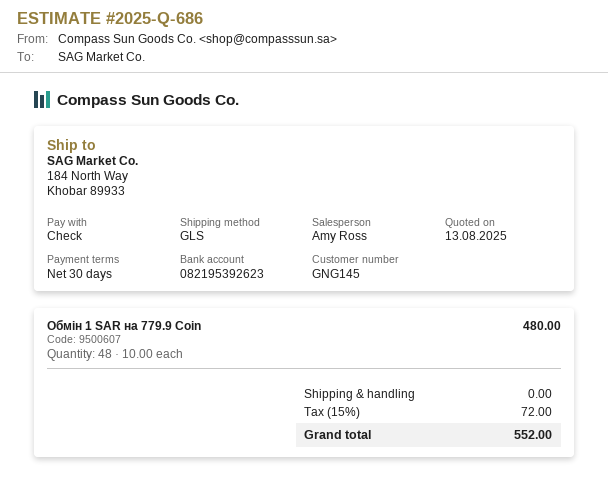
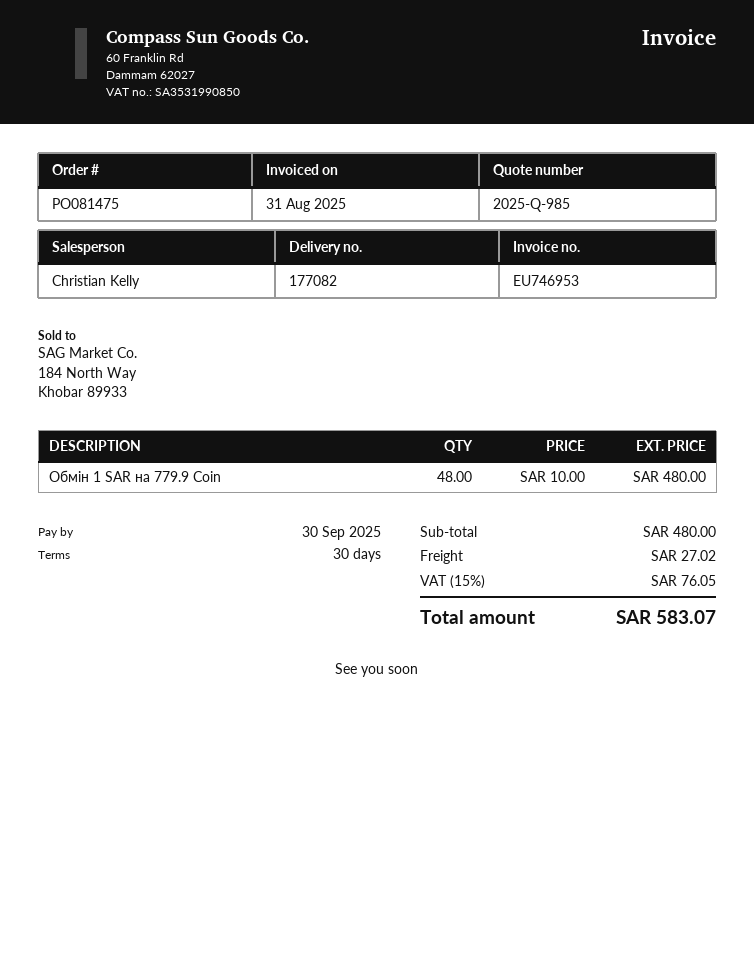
quote number: 2025-Q-686 -> 2025-Q-985
sales rep: Amy Ross -> Christian Kelly
shipping: 0.00 -> 27.02
tax: 15% = 72.00 -> 15% = 76.05
total: 552.00 -> 583.07

